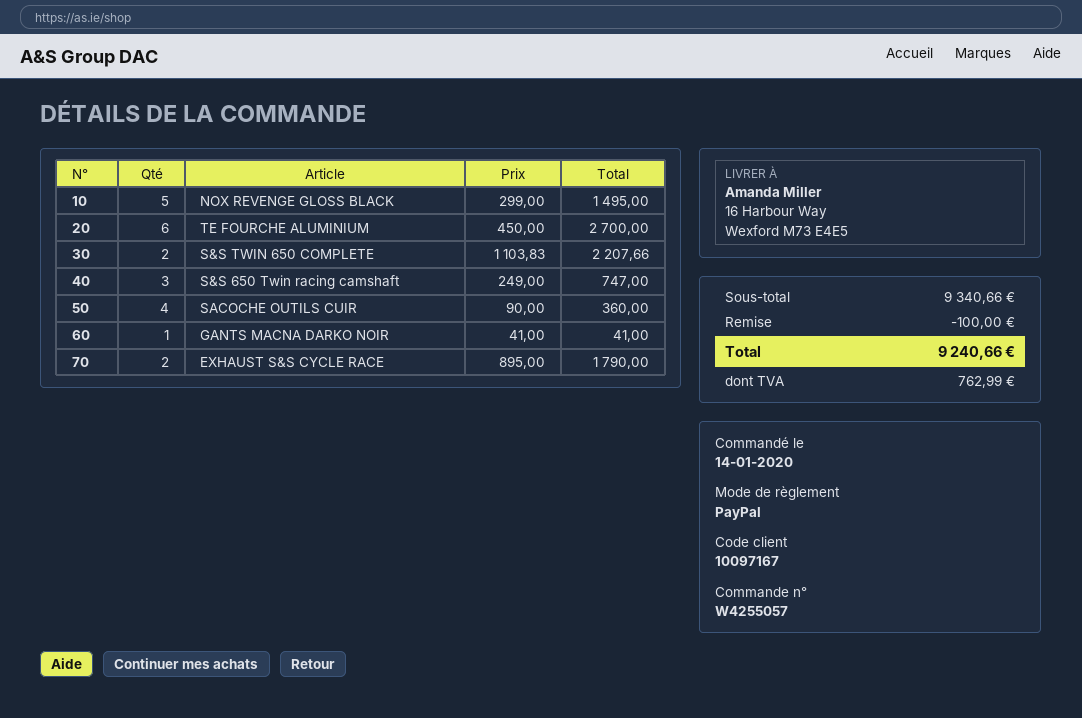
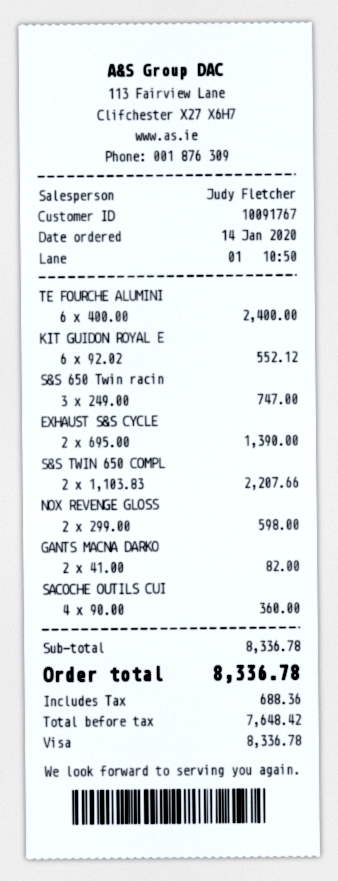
customer number: 10097167 -> 10091767
payment method: PayPal -> Visa
NOX REVENGE GLOSS BLACK: 5 x 299.00 = 1495.00 -> 2 x 299.00 = 598.00
TE FOURCHE ALUMINIUM: 6 x 450.00 = 2700.00 -> 6 x 400.00 = 2400.00
GANTS MACNA DARKO NOIR: 1 x 41.00 = 41.00 -> 2 x 41.00 = 82.00
EXHAUST S&S CYCLE RACE: 2 x 895.00 = 1790.00 -> 2 x 695.00 = 1390.00
KIT GUIDON ROYAL E: none -> 6 x 92.02 = 552.12
subtotal: 9340.66 -> 8336.78
discount: 100.00 -> none
tax: 762.99 -> 688.36
total: 9240.66 -> 8336.78

